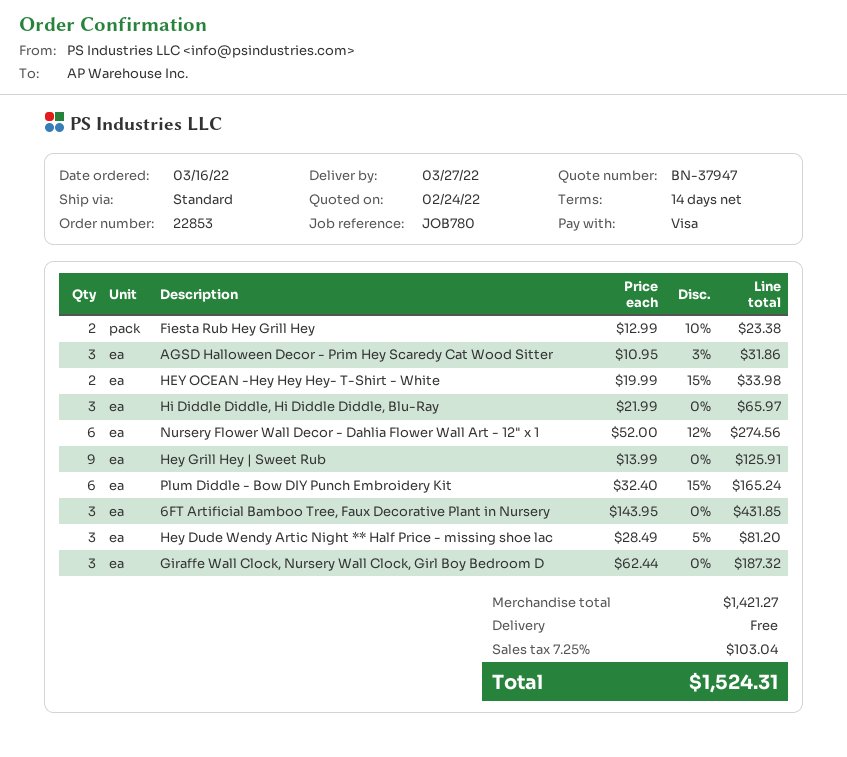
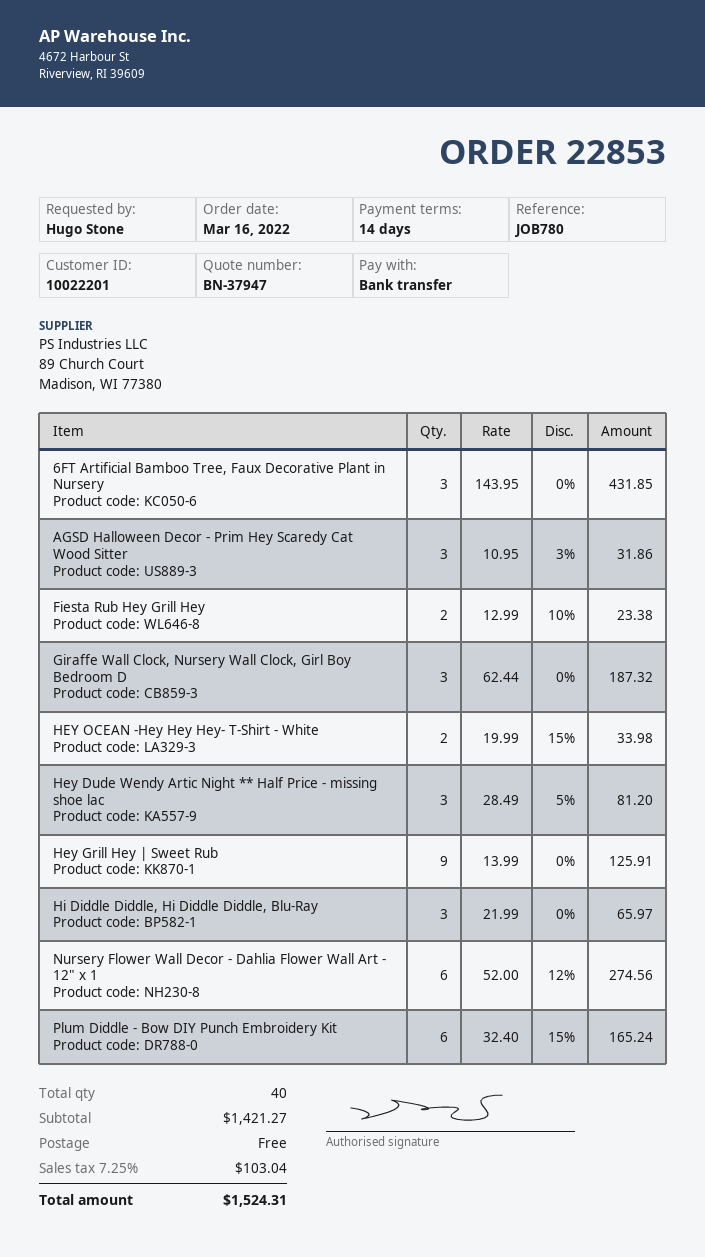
payment method: Visa -> bank transfer

